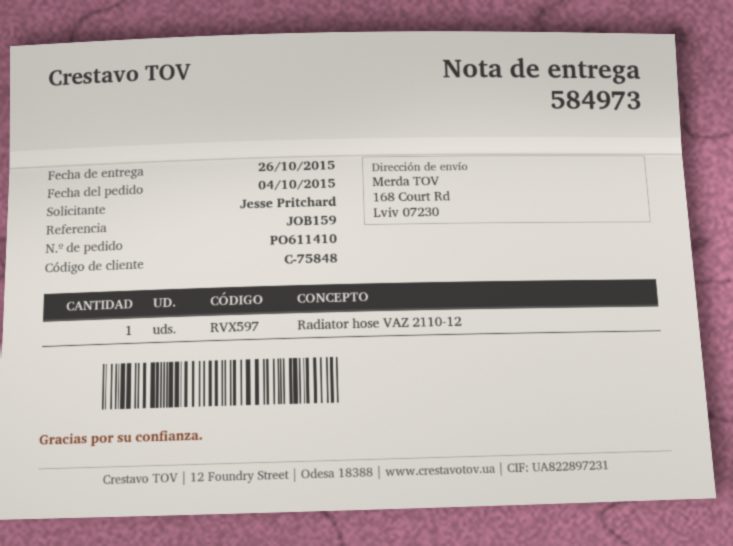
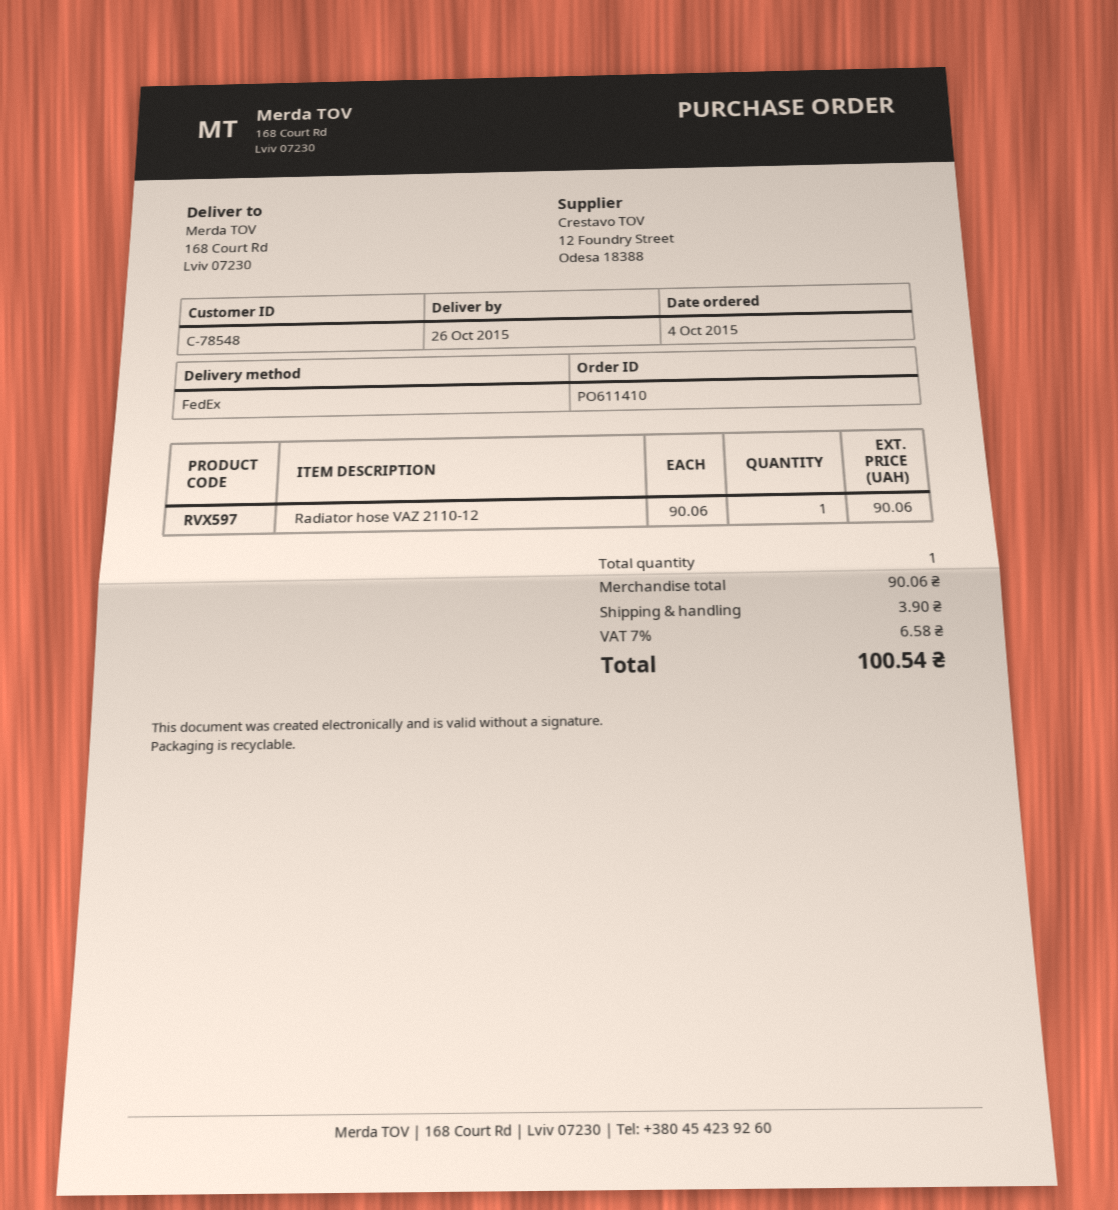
customer number: C-75848 -> C-78548

